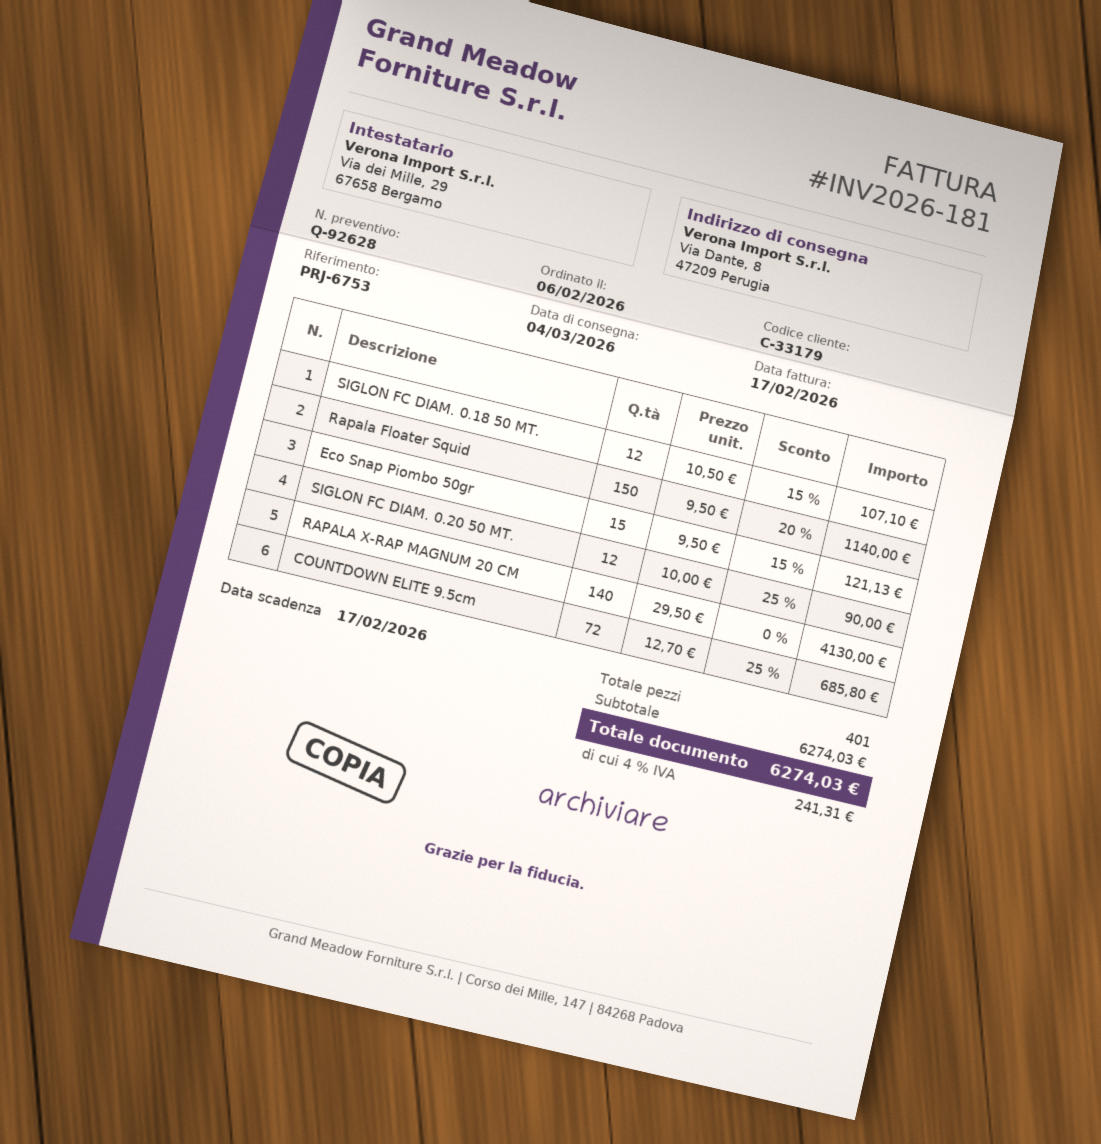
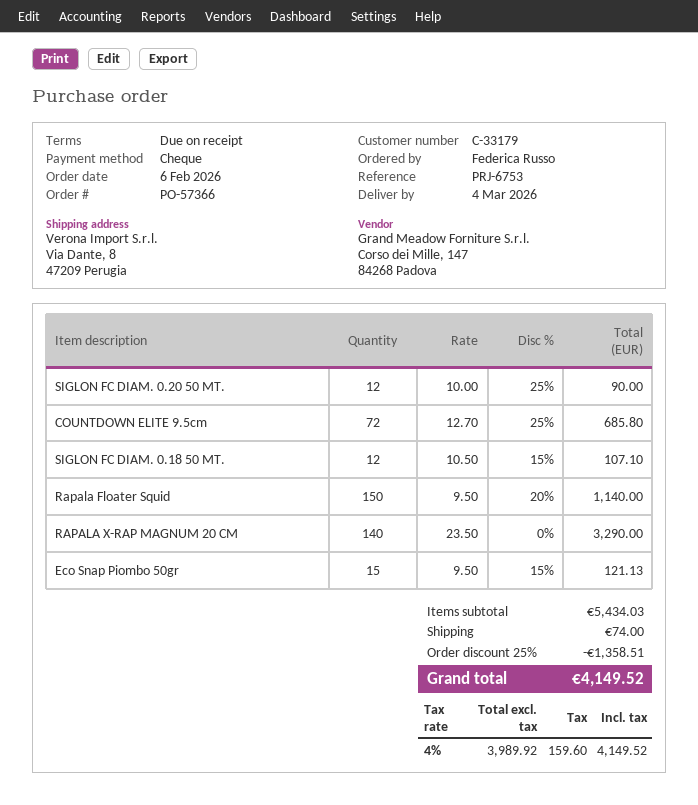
RAPALA X-RAP MAGNUM 20 CM: 140 x 29.50 = 4130.00 -> 140 x 23.50 = 3290.00
subtotal: 6274.03 -> 5434.03
discount: none -> 25% = 1358.51
shipping: none -> 74.00
tax: 4% = 241.31 -> 4% = 159.60
total: 6274.03 -> 4149.52

